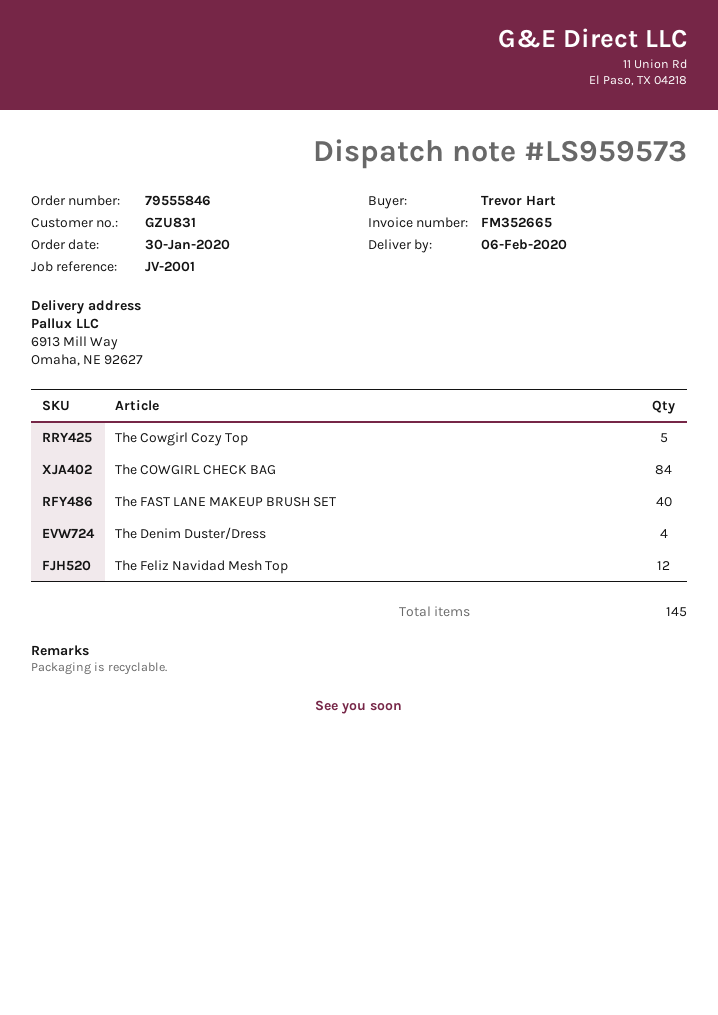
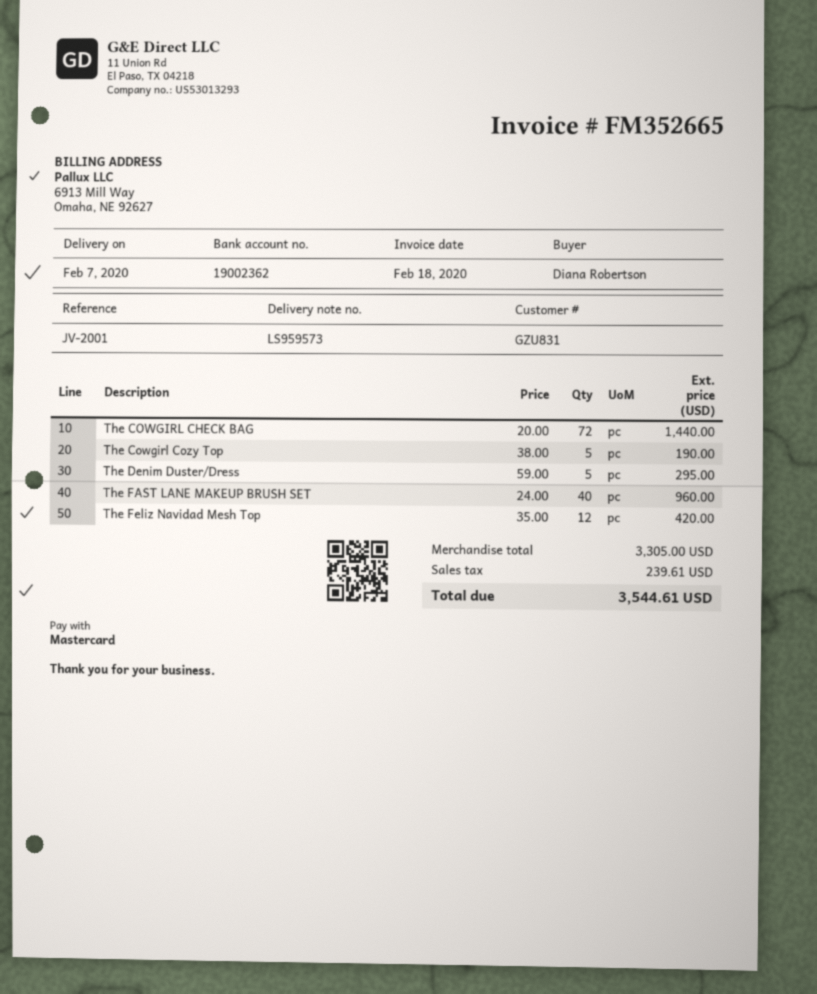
delivery date: 2020-02-06 -> 2020-02-07
ordered by: Trevor Hart -> Diana Robertson
The COWGIRL CHECK BAG: 84 -> 72
The Denim Duster/Dress: 4 -> 5

